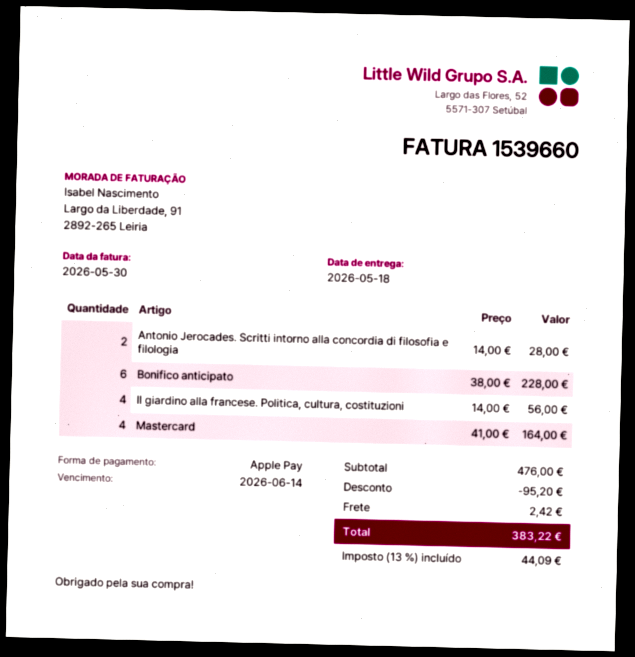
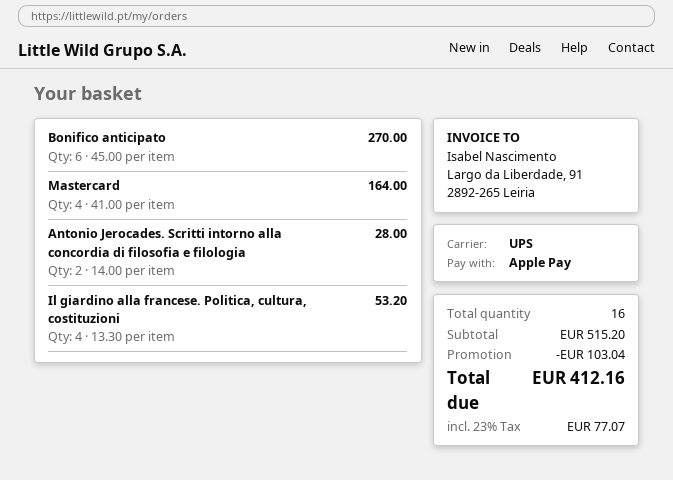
Bonifico anticipato: 6 x 38.00 = 228.00 -> 6 x 45.00 = 270.00
Il giardino alla francese. Politica, cultura, costituzioni: 4 x 14.00 = 56.00 -> 4 x 13.30 = 53.20
subtotal: 476.00 -> 515.20
discount: 95.20 -> 103.04
shipping: 2.42 -> none
tax: 13% = 44.09 -> 23% = 77.07
total: 383.22 -> 412.16

